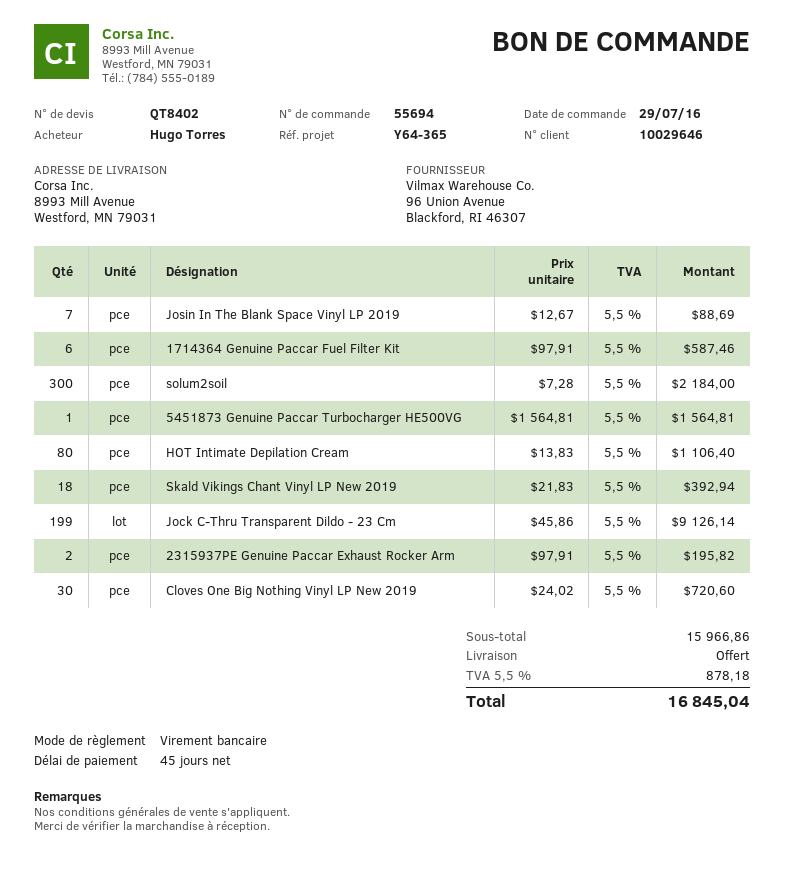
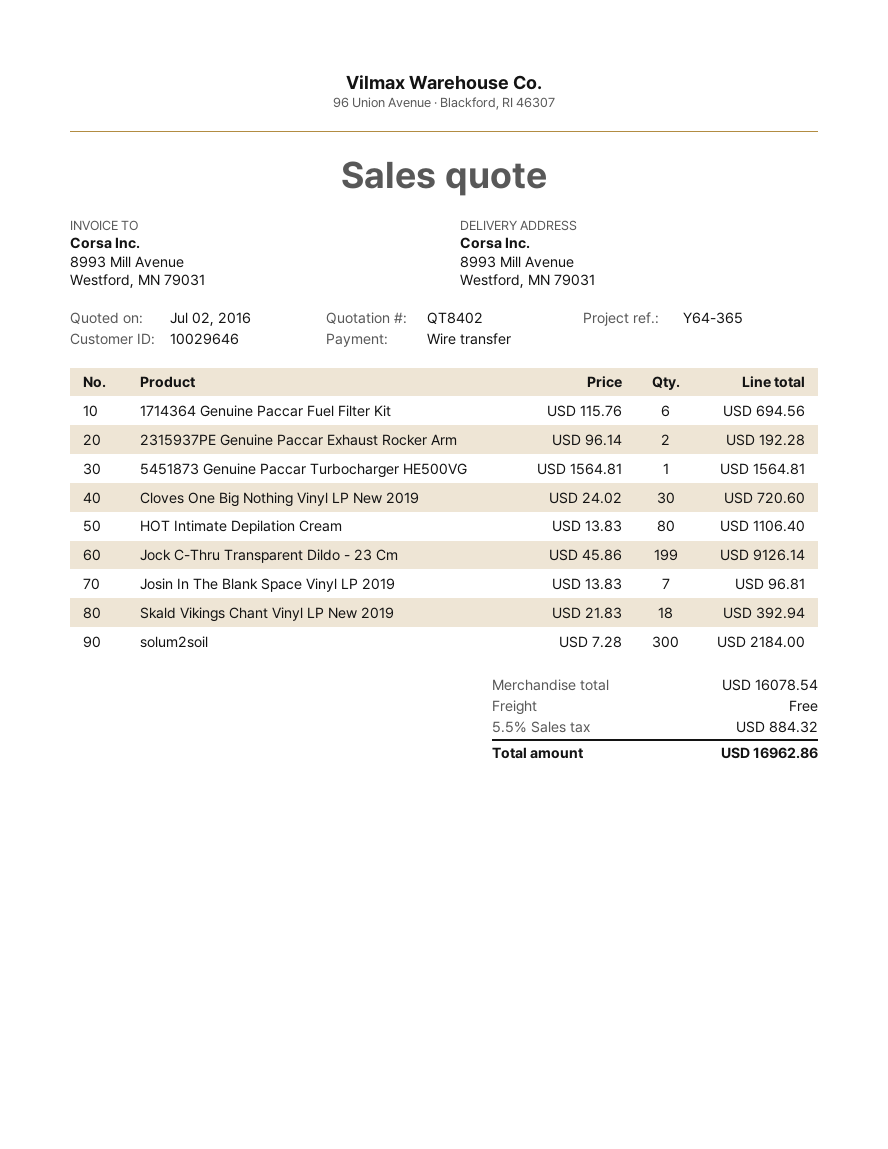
Josin In The Blank Space Vinyl LP 2019: 7 x 12.67 = 88.69 -> 7 x 13.83 = 96.81
1714364 Genuine Paccar Fuel Filter Kit: 6 x 97.91 = 587.46 -> 6 x 115.76 = 694.56
2315937PE Genuine Paccar Exhaust Rocker Arm: 2 x 97.91 = 195.82 -> 2 x 96.14 = 192.28
subtotal: 15966.86 -> 16078.54
tax: 5.5% = 878.18 -> 5.5% = 884.32
total: 16845.04 -> 16962.86

